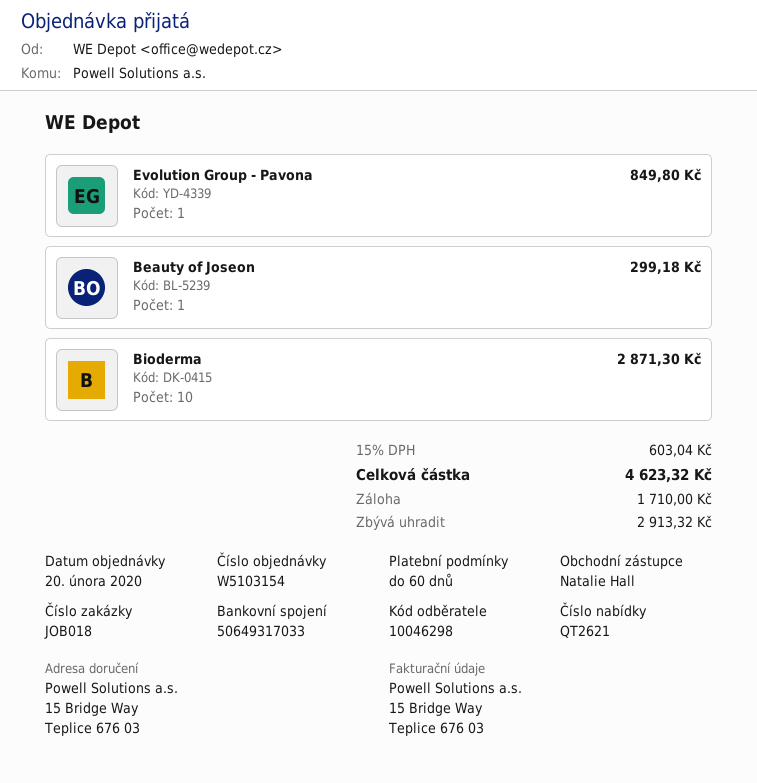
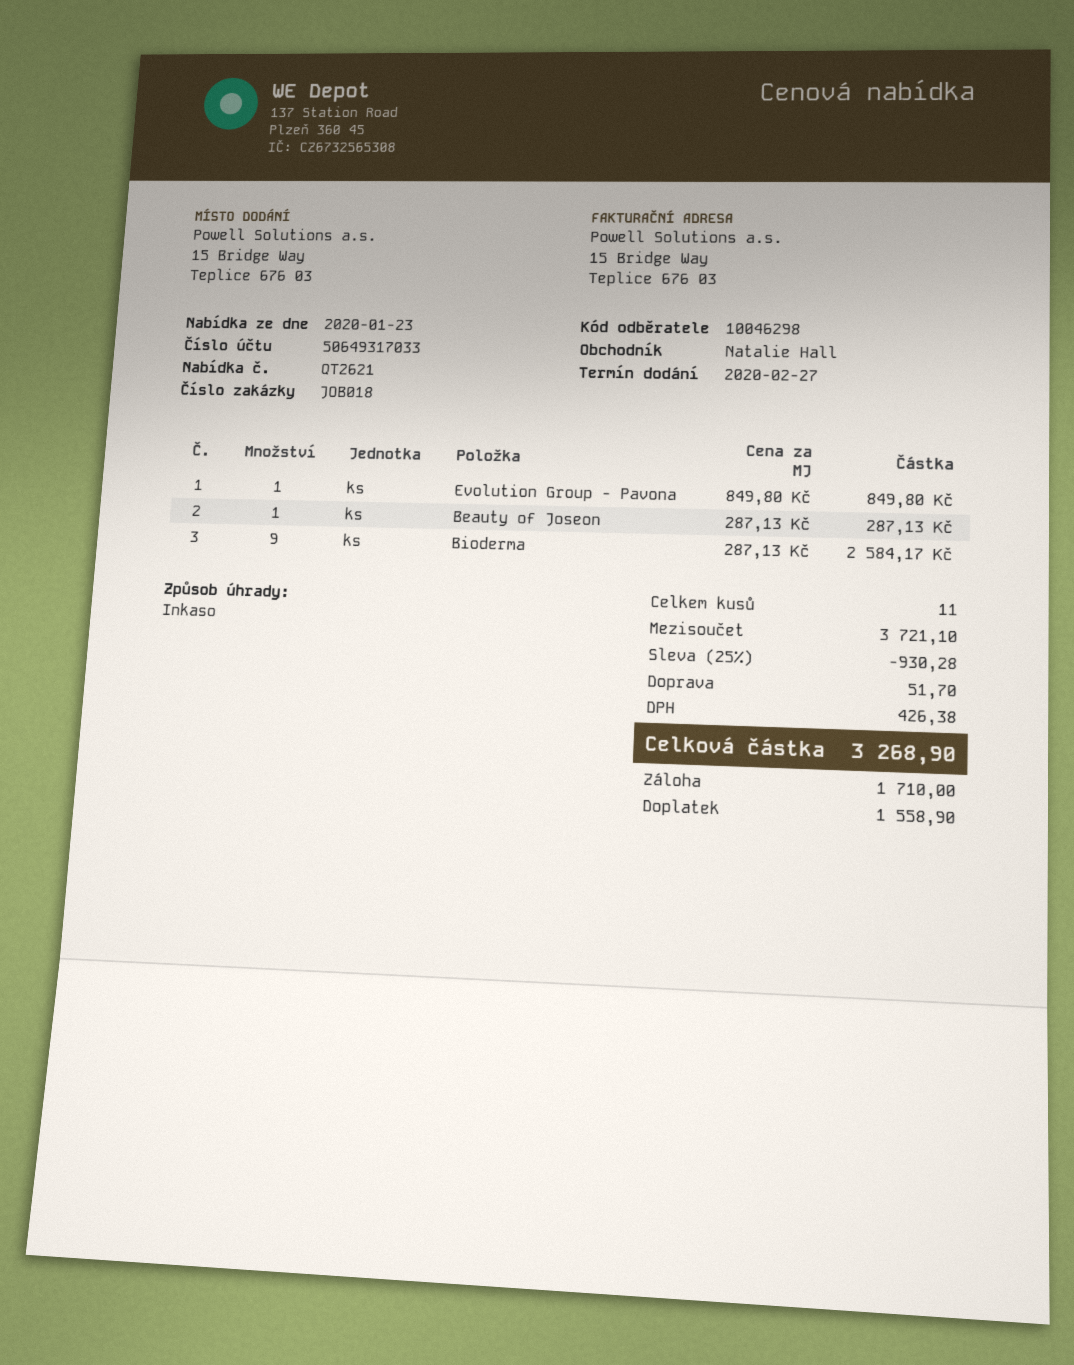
Beauty of Joseon: 1 for 299.18 -> 1 for 287.13
Bioderma: 10 for 2871.30 -> 9 for 2584.17
discount: none -> 25% = 930.28
shipping: none -> 51.70
tax: 603.04 -> 426.38
total: 4623.32 -> 3268.90
balance: 2913.32 -> 1558.90

